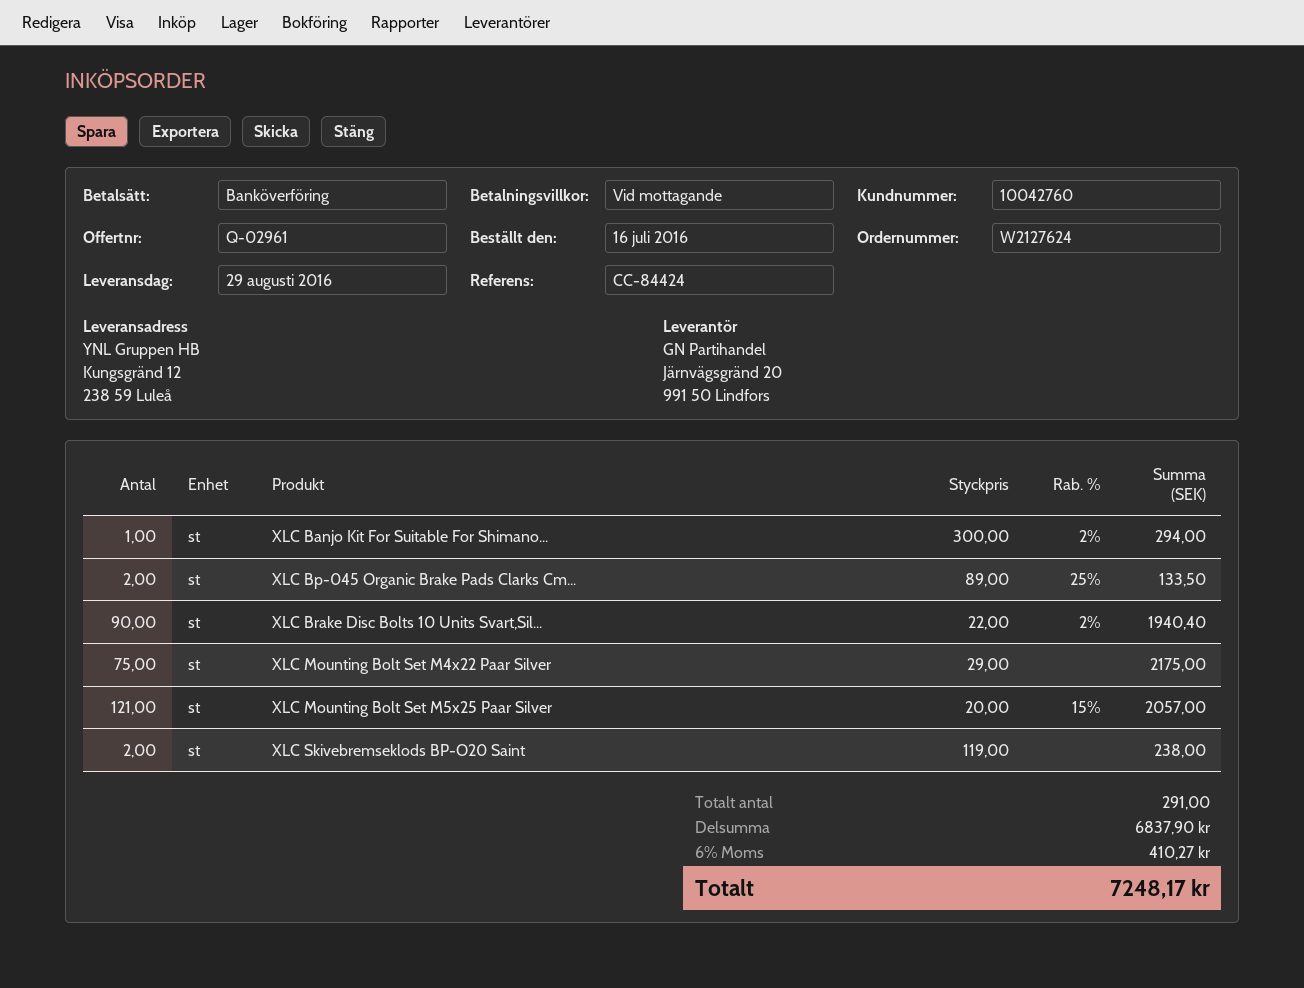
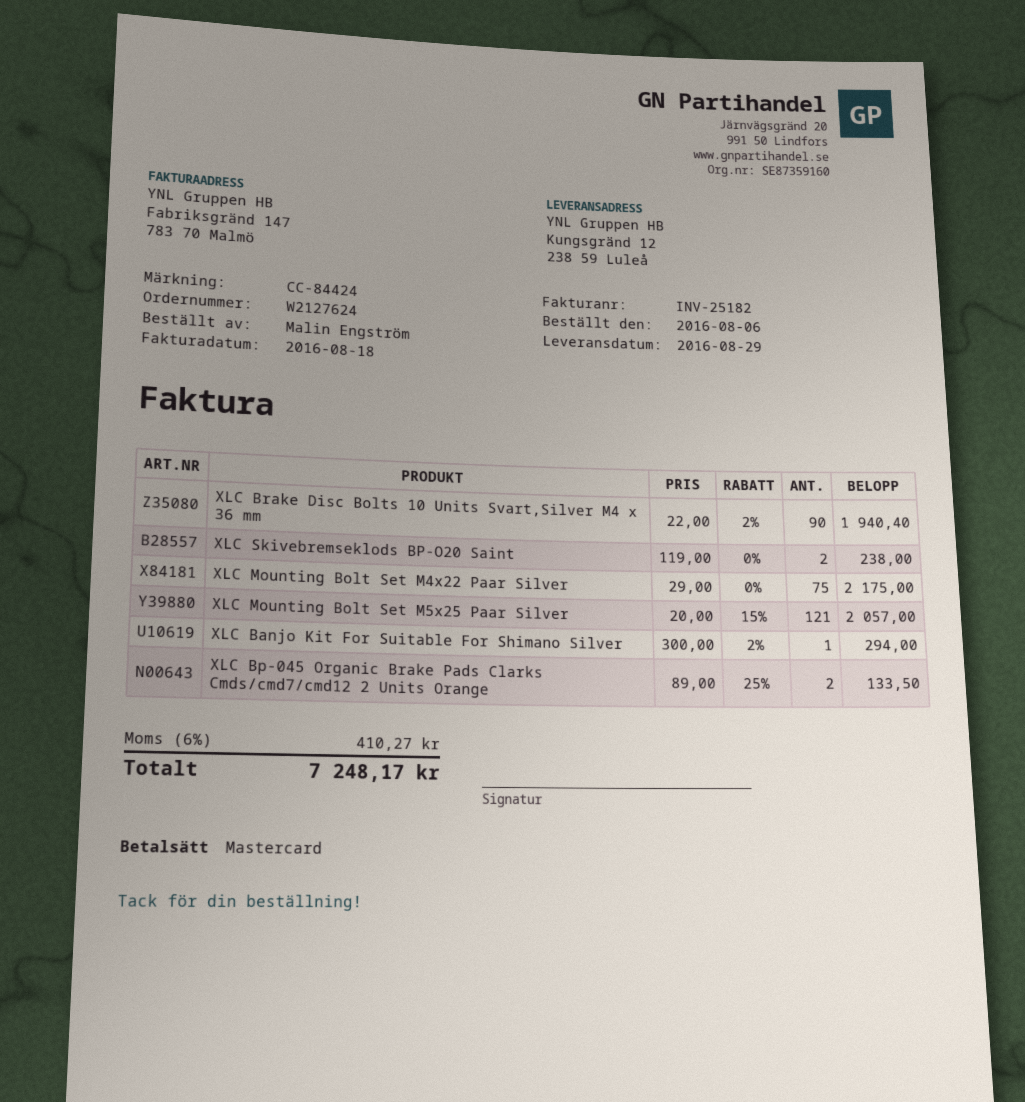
order date: 2016-07-16 -> 2016-08-06
payment method: bank transfer -> Mastercard

